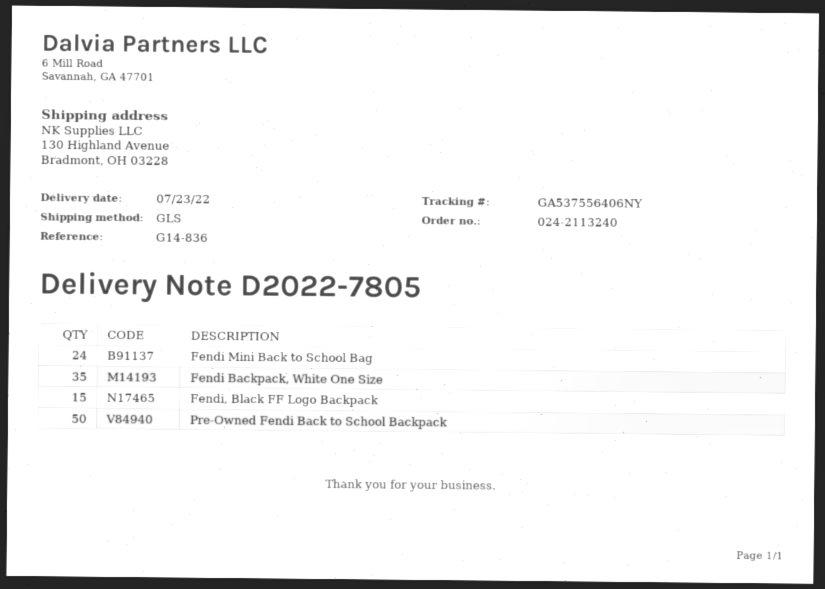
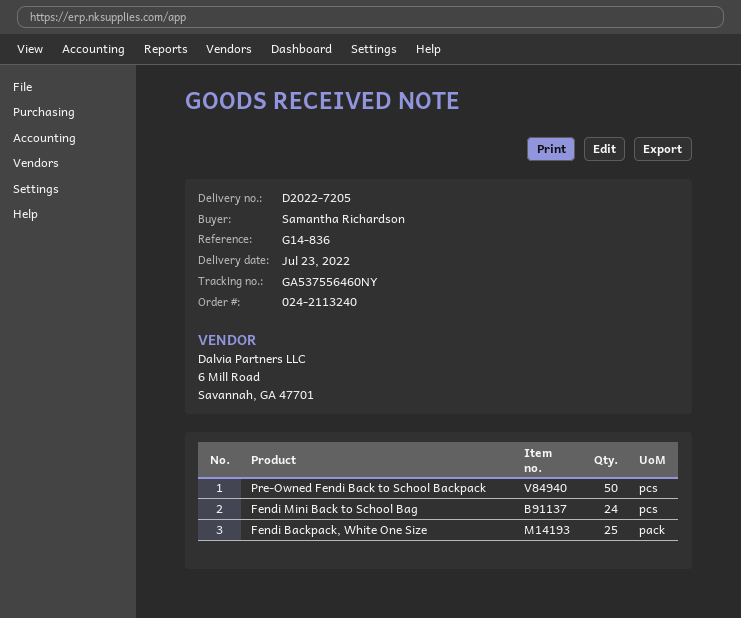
delivery note number: D2022-7805 -> D2022-7205
tracking number: GA537556406NY -> GA537556460NY
Fendi Backpack, White One Size: 35 -> 25
Fendi, Black FF Logo Backpack: 15 -> none

